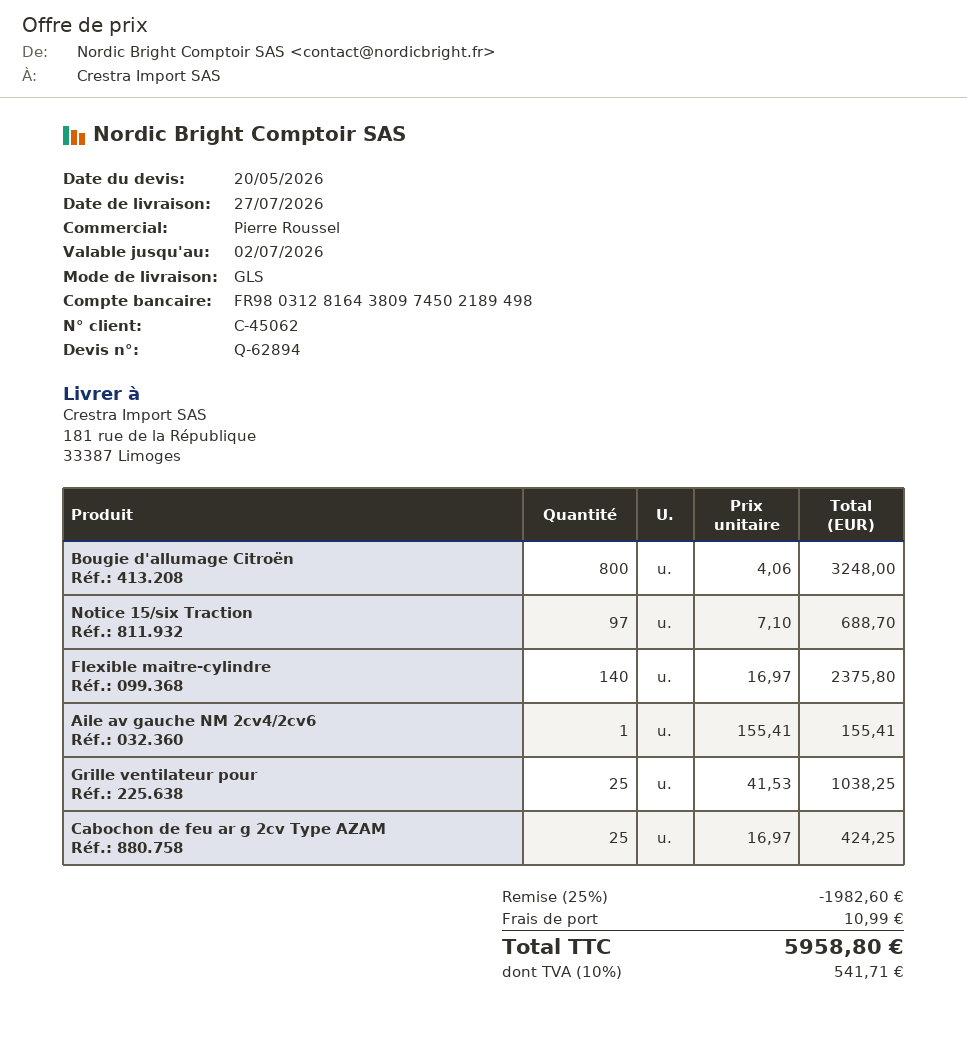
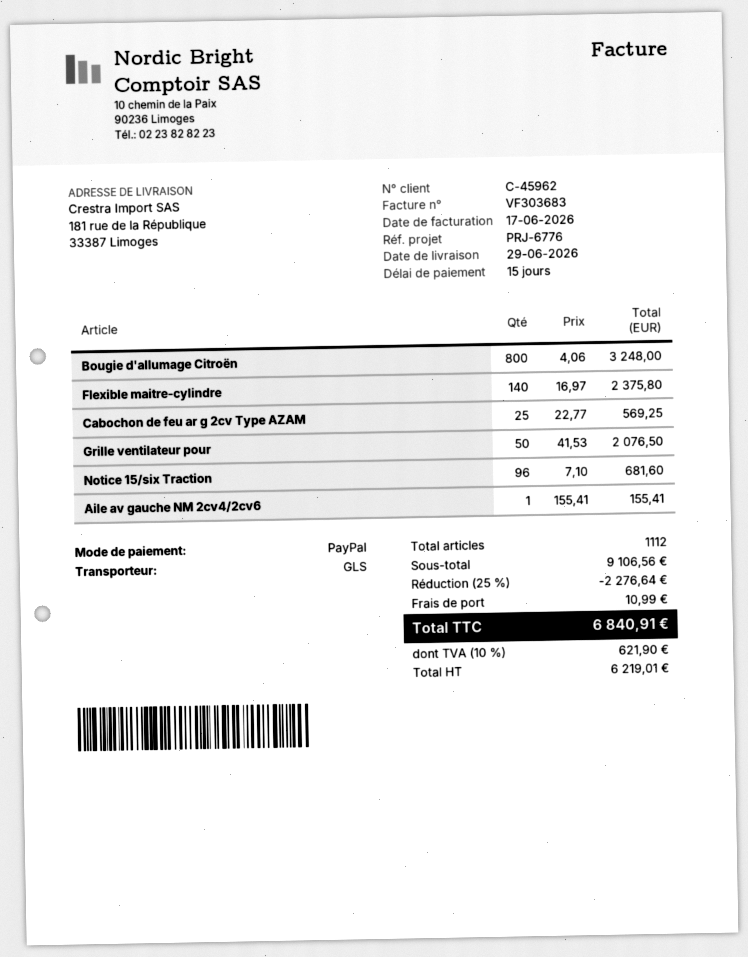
delivery date: 2026-07-27 -> 2026-06-29
customer number: C-45062 -> C-45962
Notice 15/six Traction: 97 x 7.10 = 688.70 -> 96 x 7.10 = 681.60
Grille ventilateur pour: 25 x 41.53 = 1038.25 -> 50 x 41.53 = 2076.50
Cabochon de feu ar g 2cv Type AZAM: 25 x 16.97 = 424.25 -> 25 x 22.77 = 569.25
discount: 25% = 1982.60 -> 25% = 2276.64
tax: 10% = 541.71 -> 10% = 621.90
total: 5958.80 -> 6840.91

